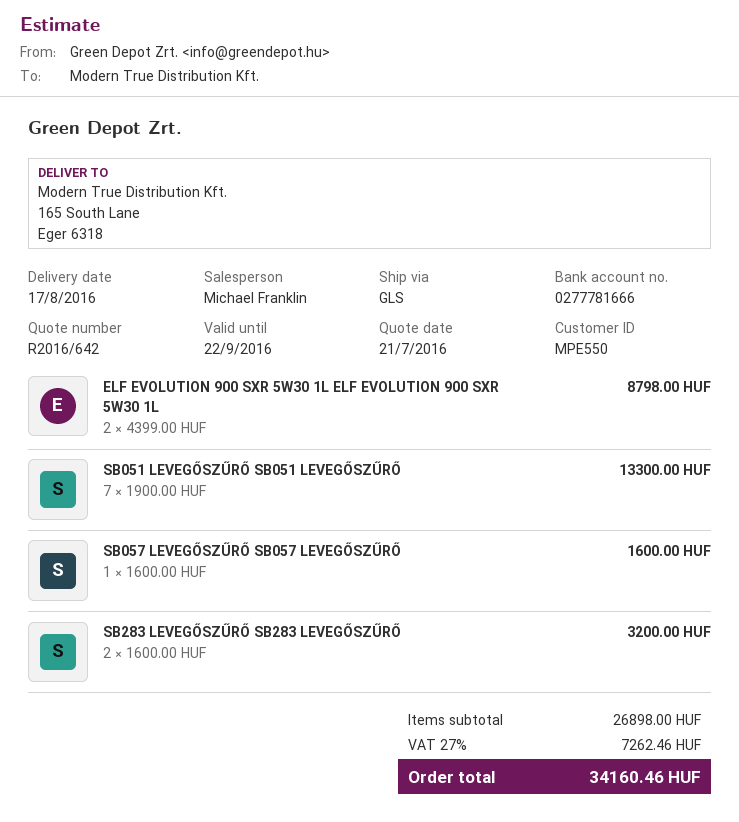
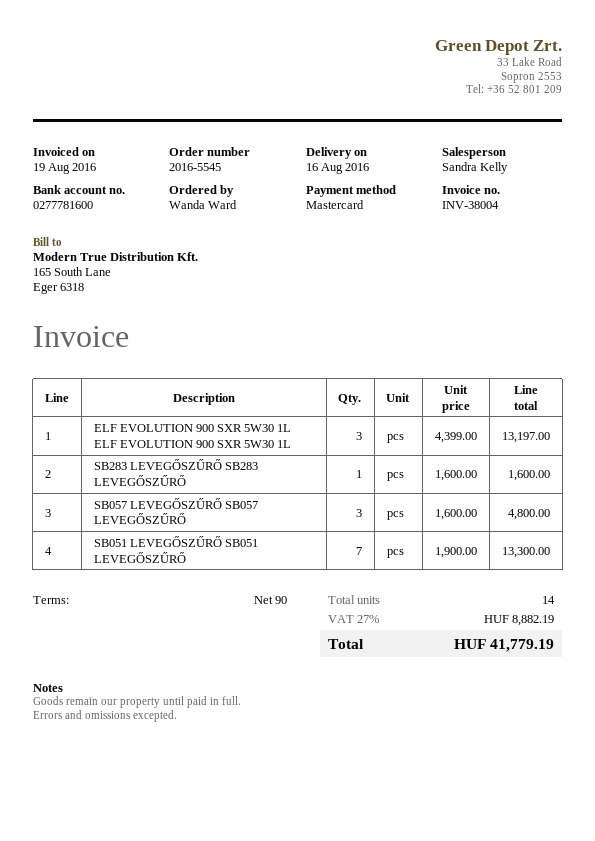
delivery date: 2016-08-17 -> 2016-08-16
sales rep: Michael Franklin -> Sandra Kelly
bank account: 0277781666 -> 0277781600
ELF EVOLUTION 900 SXR 5W30 1L ELF EVOLUTION 900 SXR 5W30 1L: 2 x 4399.00 = 8798.00 -> 3 x 4399.00 = 13197.00
SB057 LEVEGŐSZŰRŐ SB057 LEVEGŐSZŰRŐ: 1 x 1600.00 = 1600.00 -> 3 x 1600.00 = 4800.00
SB283 LEVEGŐSZŰRŐ SB283 LEVEGŐSZŰRŐ: 2 x 1600.00 = 3200.00 -> 1 x 1600.00 = 1600.00
tax: 27% = 7262.46 -> 27% = 8882.19
total: 34160.46 -> 41779.19

